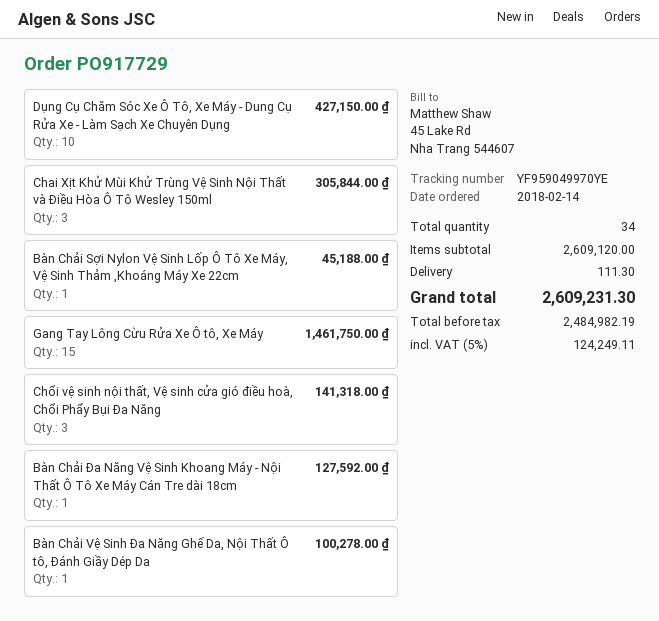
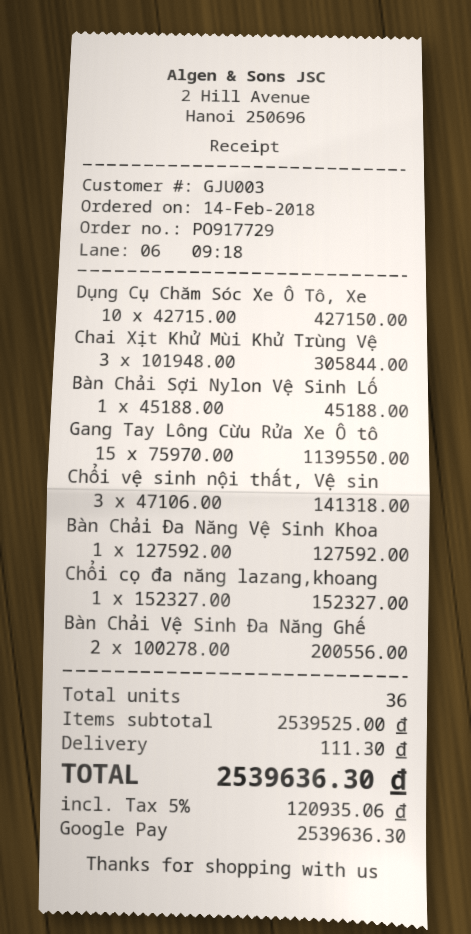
Gang Tay Lông Cừu Rửa Xe Ô tô, Xe Máy: 15 for 1461750.00 -> 15 for 1139550.00
Bàn Chải Vệ Sinh Đa Năng Ghế Da, Nội Thất Ô tô, Đánh Giầy Dép Da: 1 for 100278.00 -> 2 for 200556.00
Chổi cọ đa năng lazang,khoang: none -> 1 for 152327.00
total quantity: 34 -> 36
subtotal: 2609120.00 -> 2539525.00
tax: 5% = 124249.11 -> 5% = 120935.06
total: 2609231.30 -> 2539636.30

